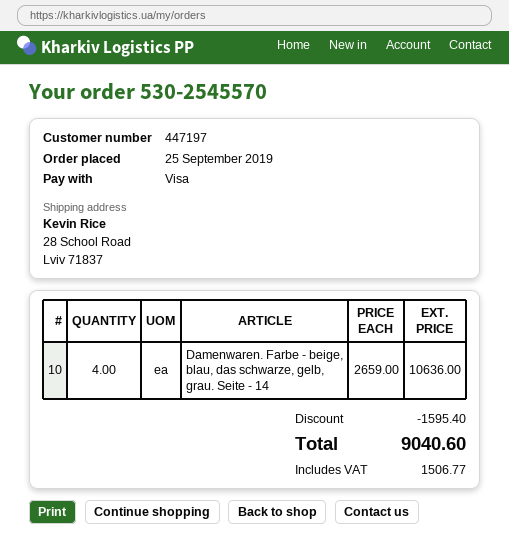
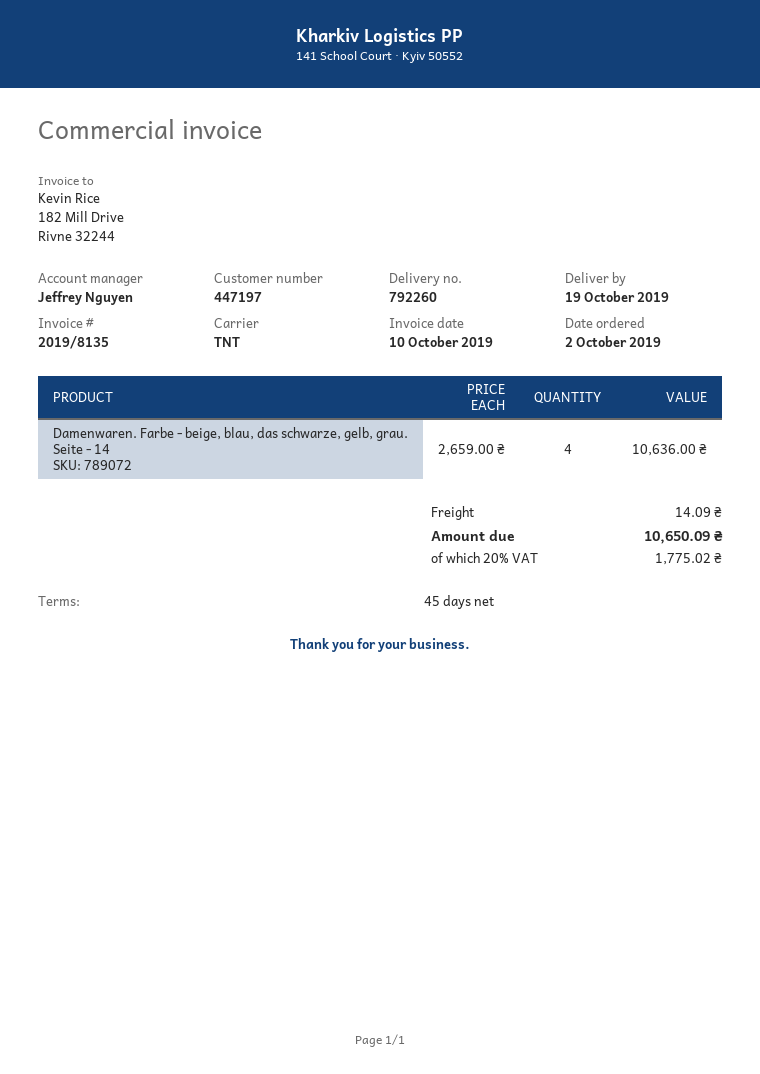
order date: 2019-09-25 -> 2019-10-02
discount: 1595.40 -> none
shipping: none -> 14.09
tax: 1506.77 -> 1775.02
total: 9040.60 -> 10650.09

